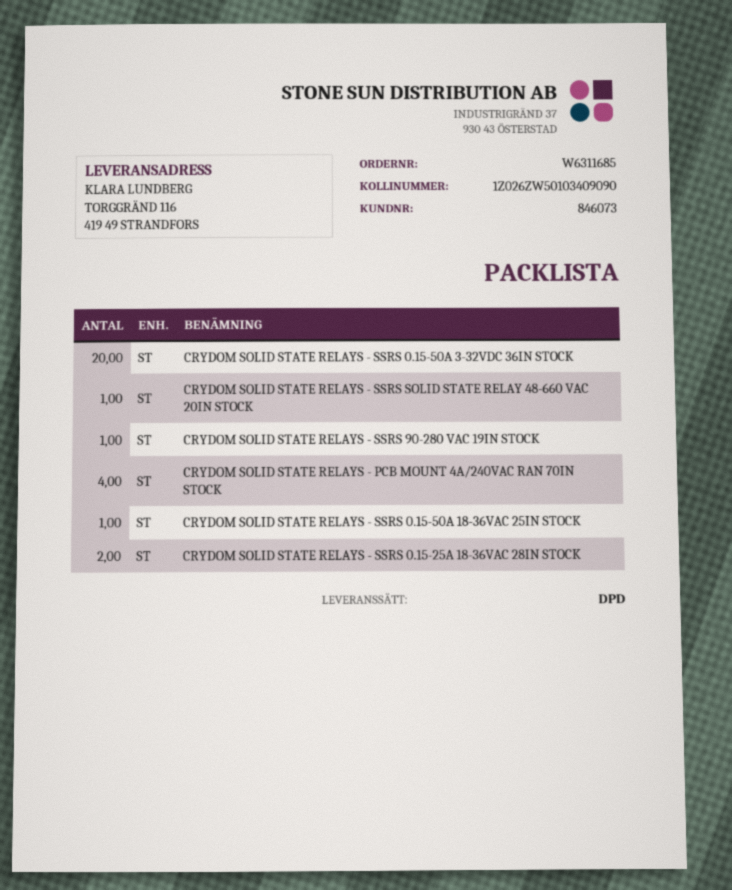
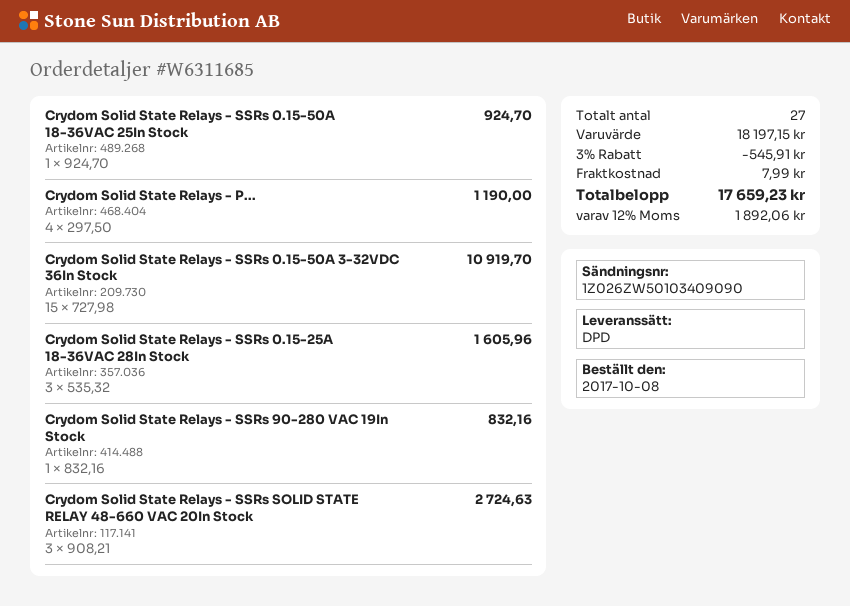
CRYDOM SOLID STATE RELAYS - SSRS 0.15-50A 3-32VDC 36IN STOCK: 20 -> 15
CRYDOM SOLID STATE RELAYS - SSRS SOLID STATE RELAY 48-660 VAC 20IN STOCK: 1 -> 3
CRYDOM SOLID STATE RELAYS - SSRS 0.15-25A 18-36VAC 28IN STOCK: 2 -> 3

